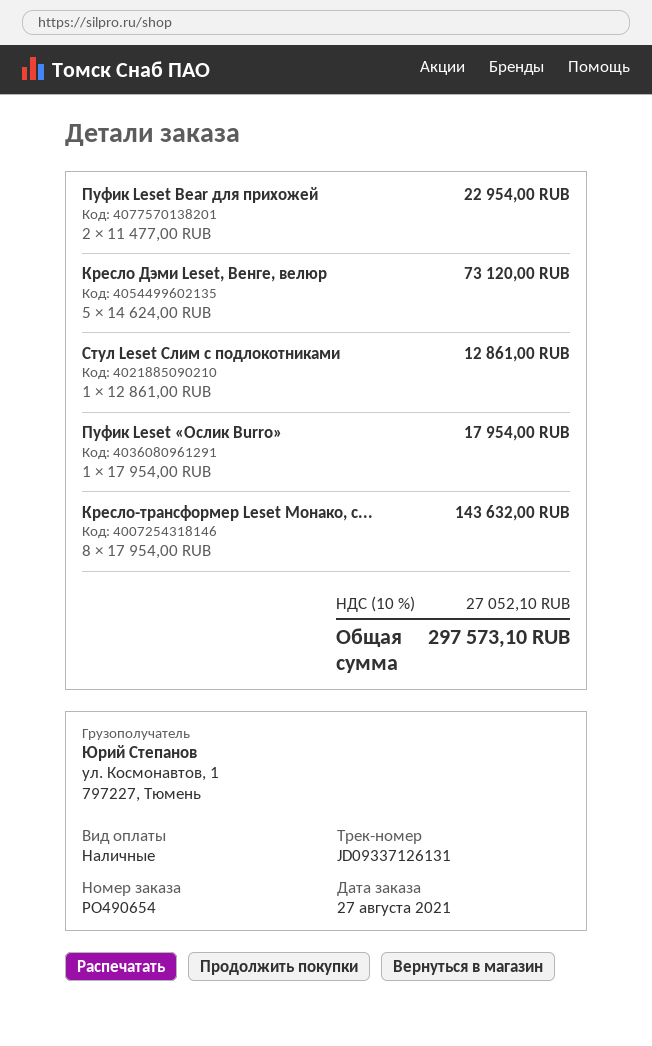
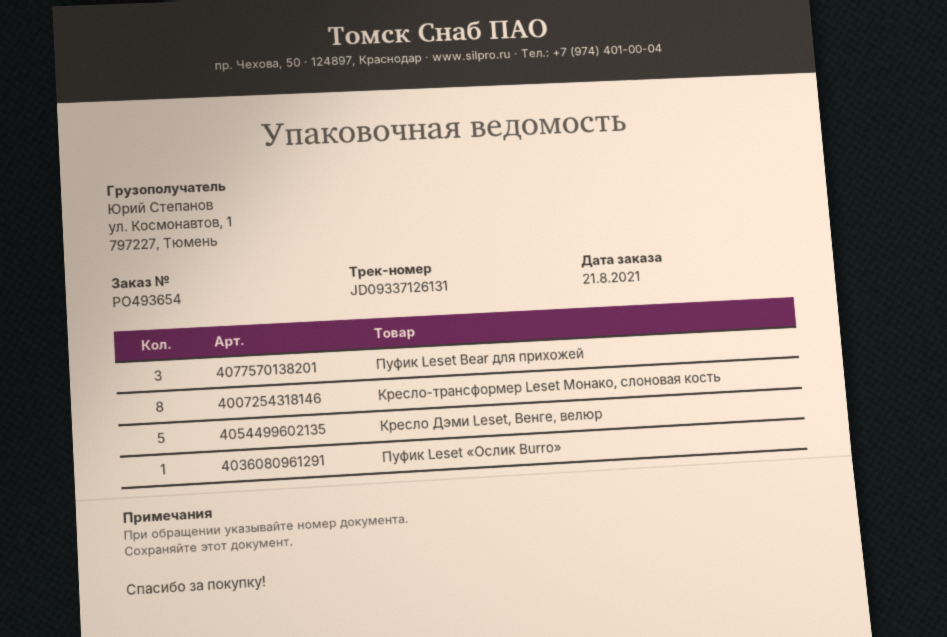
order number: PO490654 -> PO493654
order date: 2021-08-27 -> 2021-08-21
Пуфик Leset Bear для прихожей: 2 -> 3
Стул Leset Слим с подлокотниками: 1 -> none

